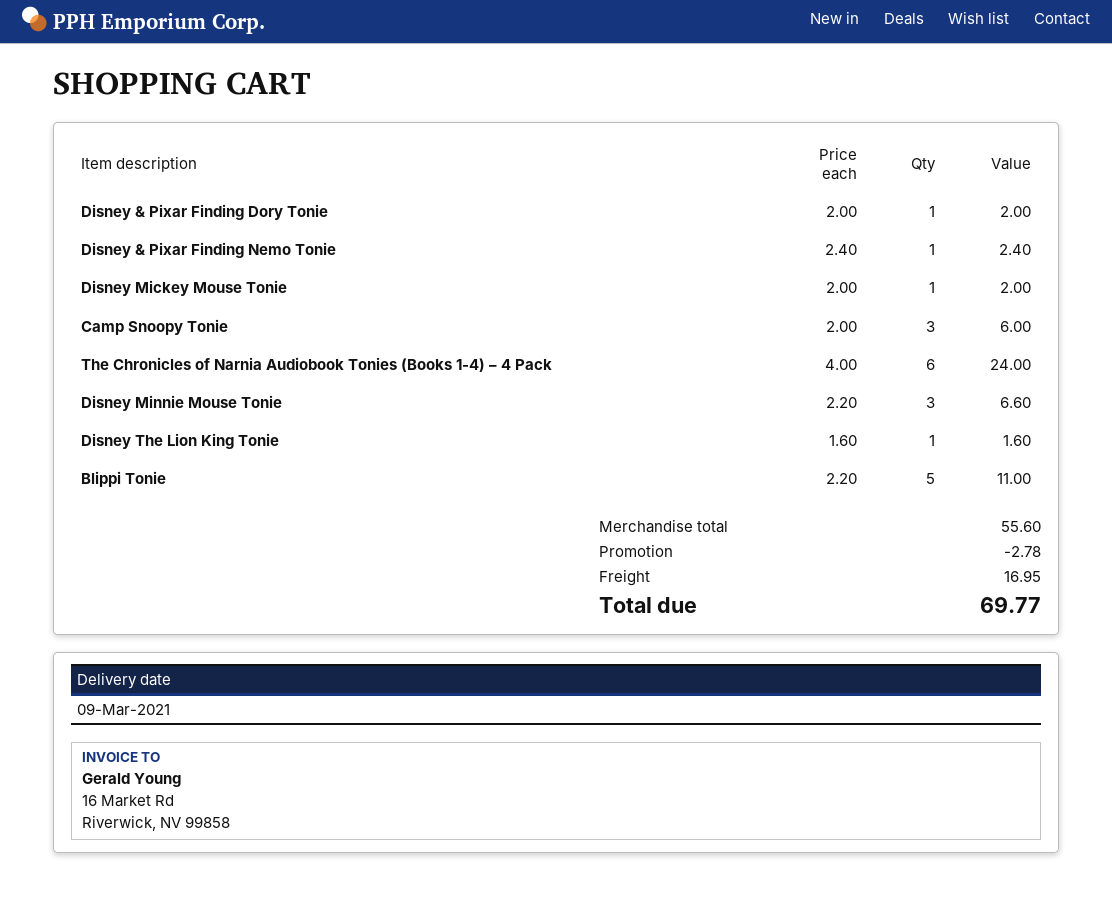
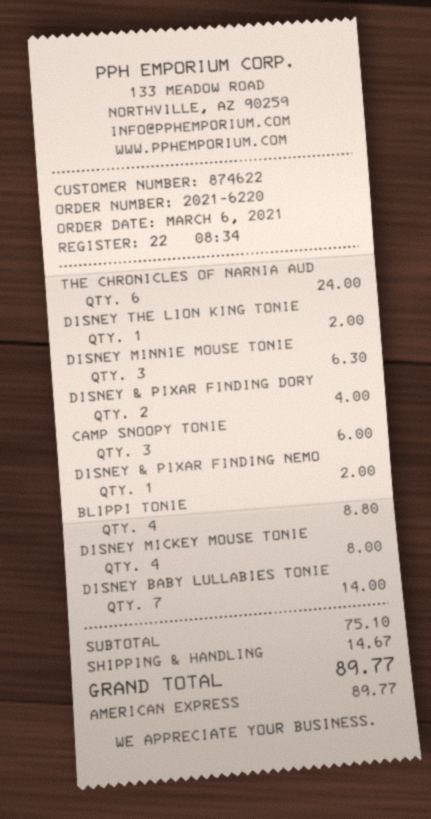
Disney & Pixar Finding Dory Tonie: 1 for 2.00 -> 2 for 4.00
Disney & Pixar Finding Nemo Tonie: 1 for 2.40 -> 1 for 2.00
Disney Mickey Mouse Tonie: 1 for 2.00 -> 4 for 8.00
Disney Minnie Mouse Tonie: 3 for 6.60 -> 3 for 6.30
Disney The Lion King Tonie: 1 for 1.60 -> 1 for 2.00
Blippi Tonie: 5 for 11.00 -> 4 for 8.80
DISNEY BABY LULLABIES TONIE: none -> 7 for 14.00
subtotal: 55.60 -> 75.10
discount: 2.78 -> none
shipping: 16.95 -> 14.67
total: 69.77 -> 89.77

